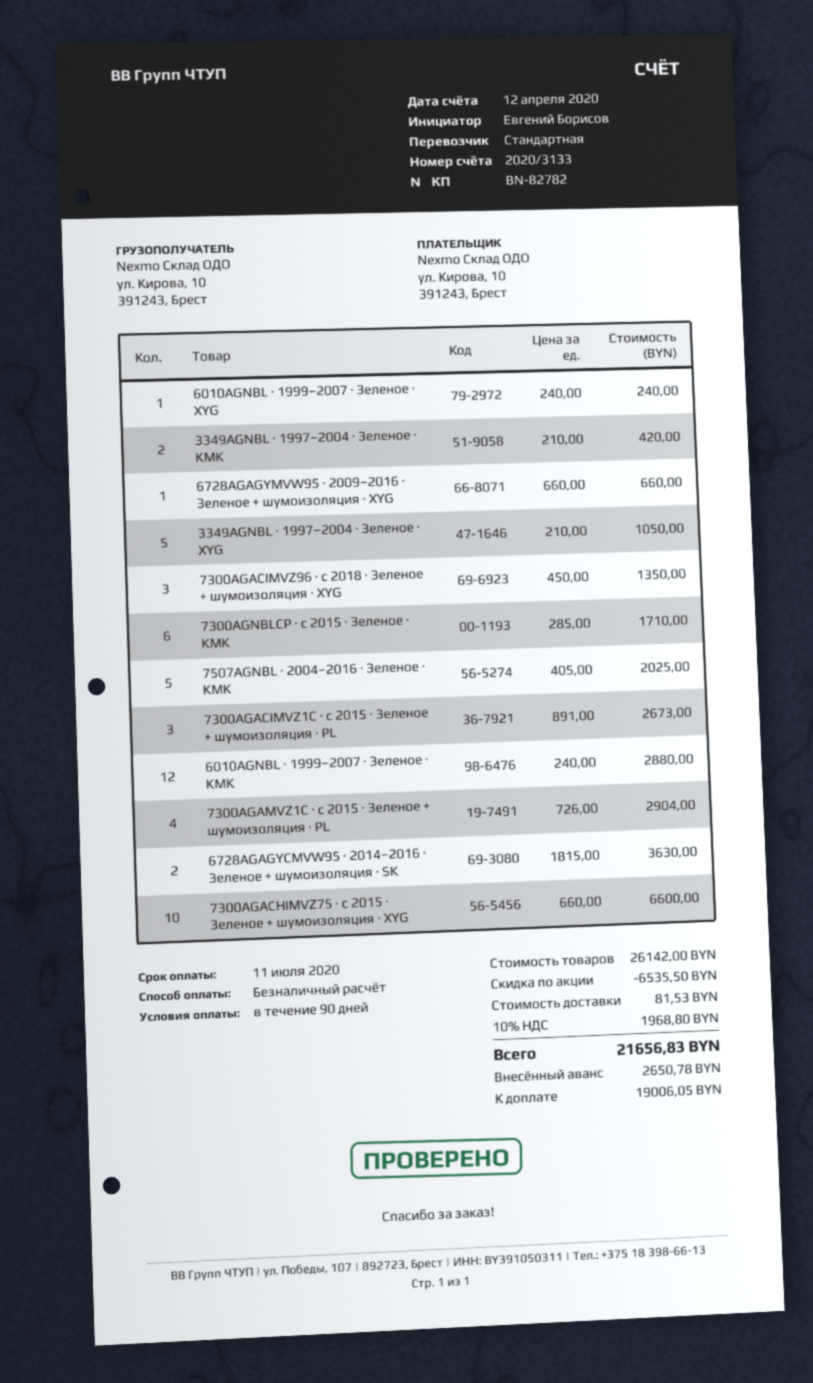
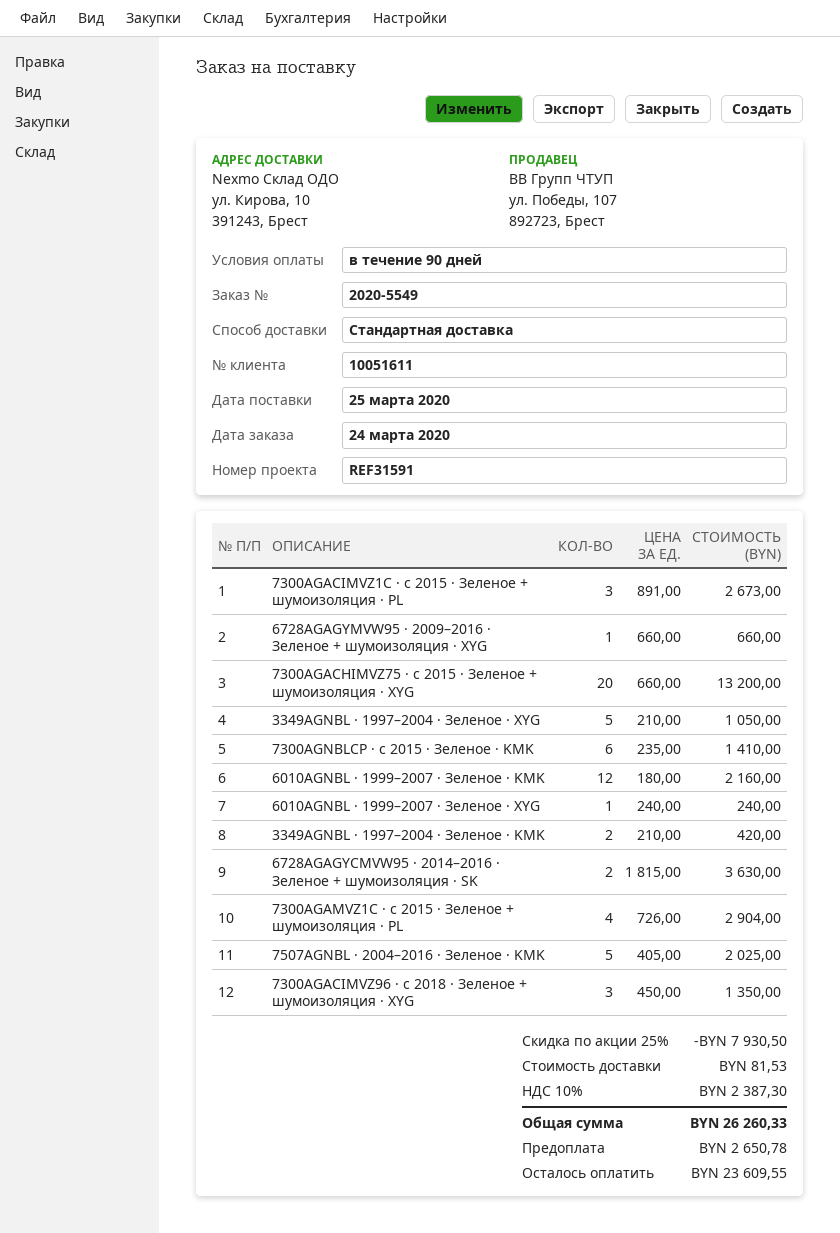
7300AGNBLCP · с 2015 · Зеленое · KMK: 6 x 285.00 = 1710.00 -> 6 x 235.00 = 1410.00
6010AGNBL · 1999–2007 · Зеленое · KMK: 12 x 240.00 = 2880.00 -> 12 x 180.00 = 2160.00
7300AGACHIMVZ75 · с 2015 · Зеленое + шумоизоляция · XYG: 10 x 660.00 = 6600.00 -> 20 x 660.00 = 13200.00
discount: 6535.50 -> 7930.50
tax: 10% = 1968.80 -> 10% = 2387.30
total: 21656.83 -> 26260.33
balance: 19006.05 -> 23609.55

